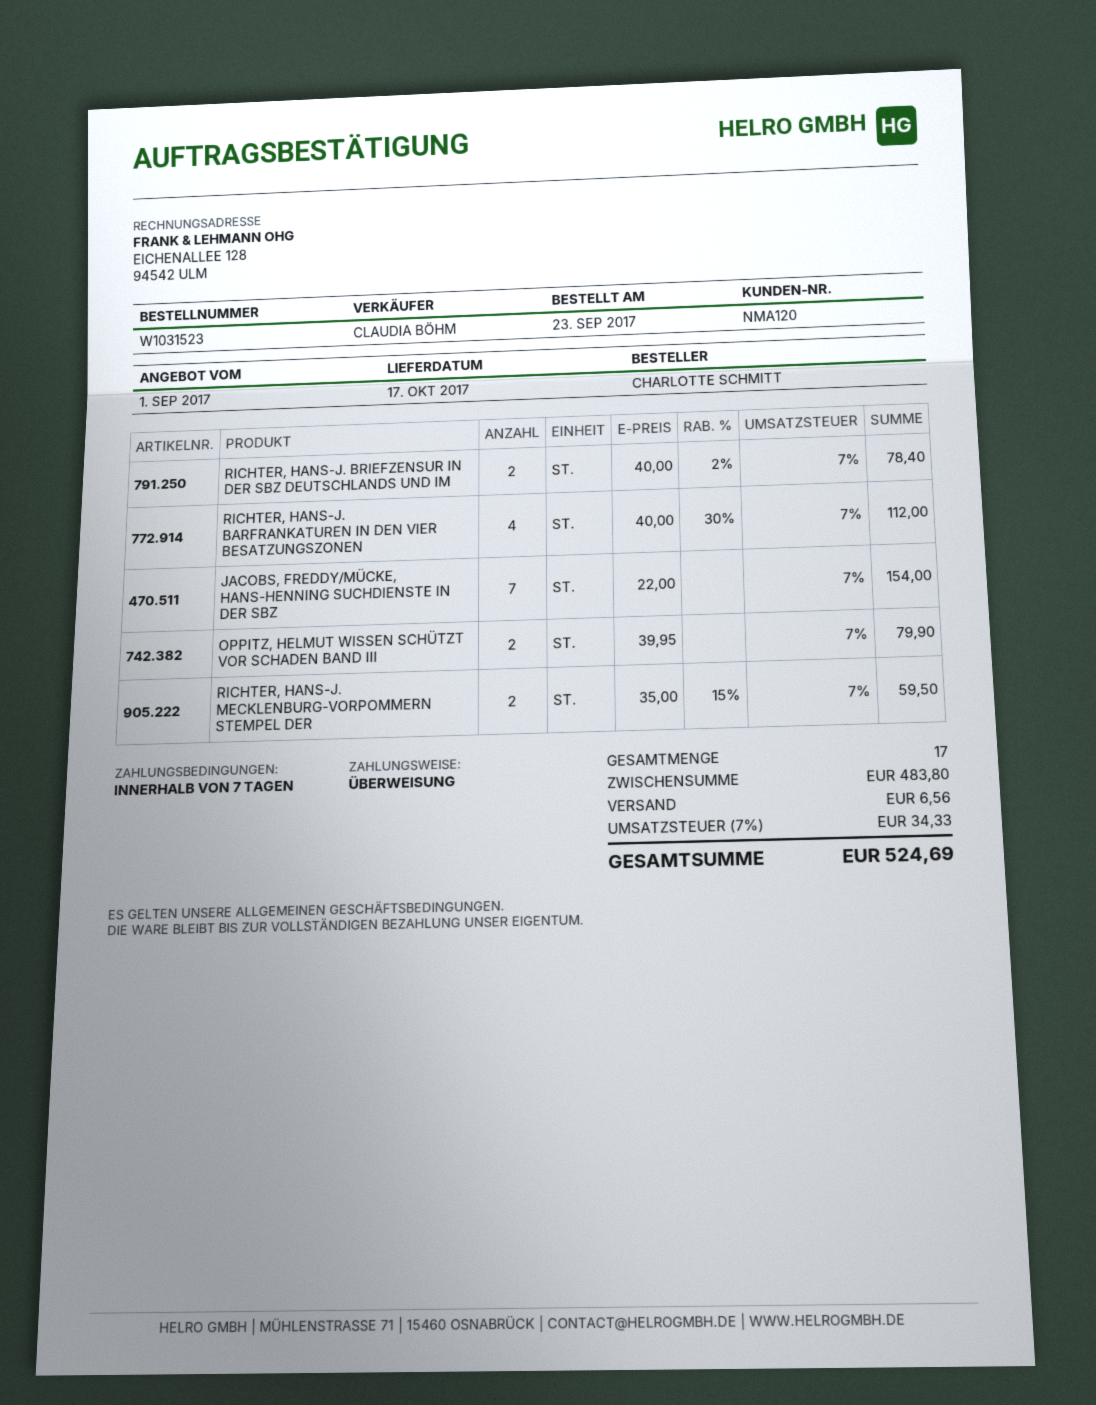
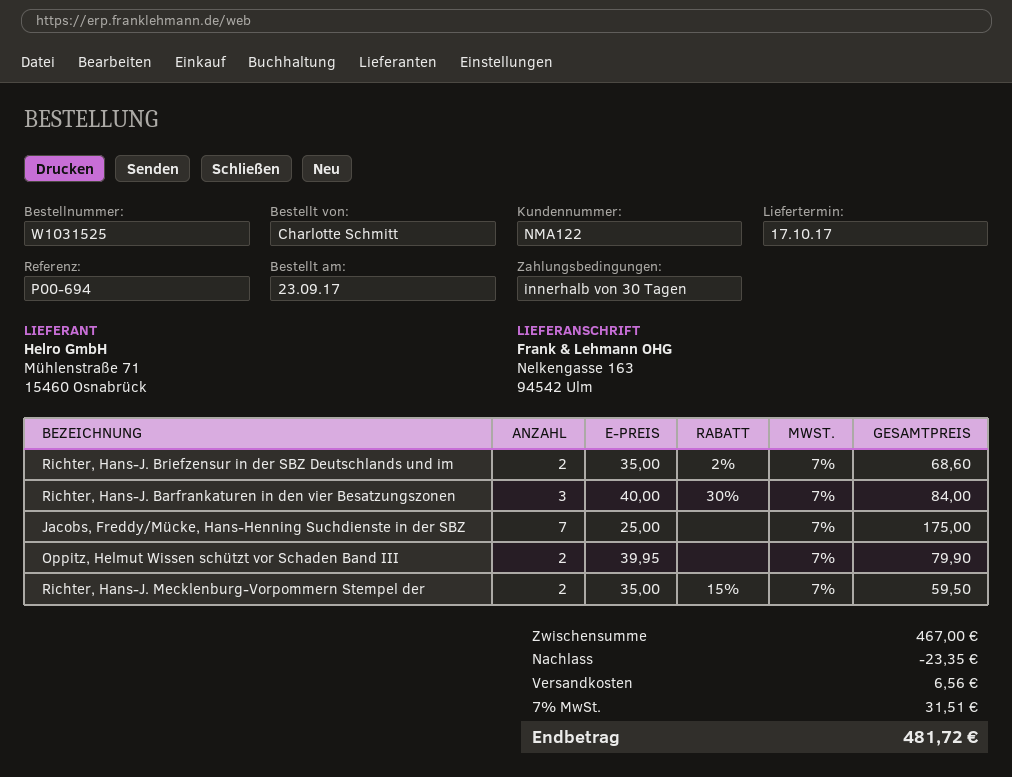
order number: W1031523 -> W1031525
payment terms: 7 days -> 30 days
customer number: NMA120 -> NMA122
RICHTER, HANS-J. BRIEFZENSUR IN DER SBZ DEUTSCHLANDS UND IM: 2 x 40.00 - 2% = 78.40 -> 2 x 35.00 - 2% = 68.60
RICHTER, HANS-J. BARFRANKATUREN IN DEN VIER BESATZUNGSZONEN: 4 x 40.00 - 30% = 112.00 -> 3 x 40.00 - 30% = 84.00
JACOBS, FREDDY/MÜCKE, HANS-HENNING SUCHDIENSTE IN DER SBZ: 7 x 22.00 = 154.00 -> 7 x 25.00 = 175.00
subtotal: 483.80 -> 467.00
discount: none -> 23.35
tax: 7% = 34.33 -> 7% = 31.51
total: 524.69 -> 481.72

